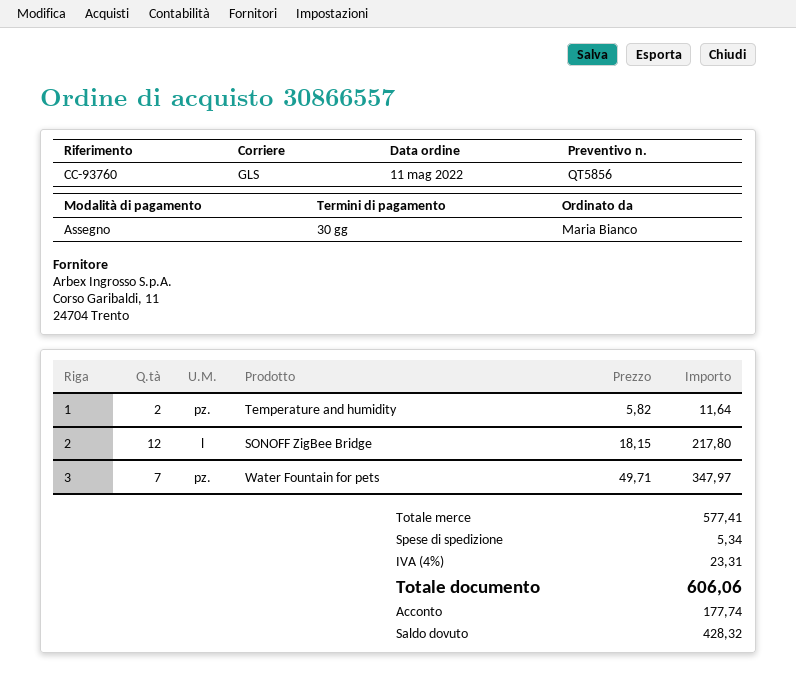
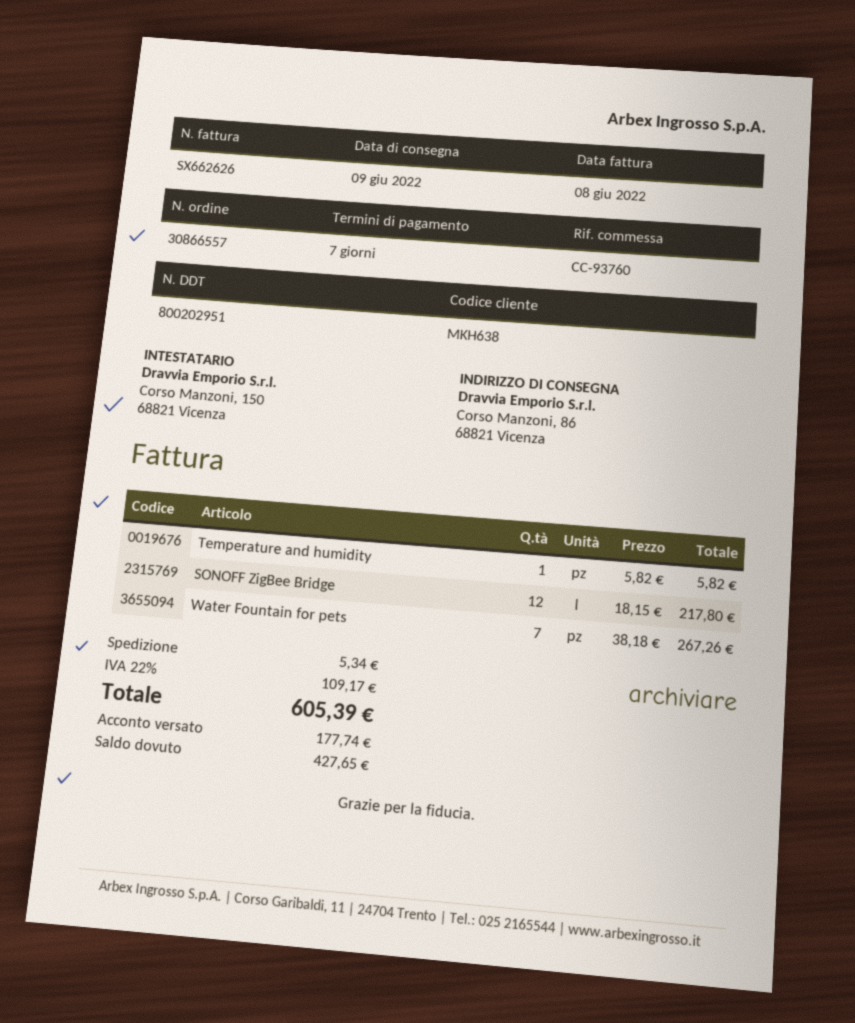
payment terms: 30 days -> 7 days
Temperature and humidity: 2 x 5.82 = 11.64 -> 1 x 5.82 = 5.82
Water Fountain for pets: 7 x 49.71 = 347.97 -> 7 x 38.18 = 267.26
tax: 4% = 23.31 -> 22% = 109.17
total: 606.06 -> 605.39
balance: 428.32 -> 427.65

